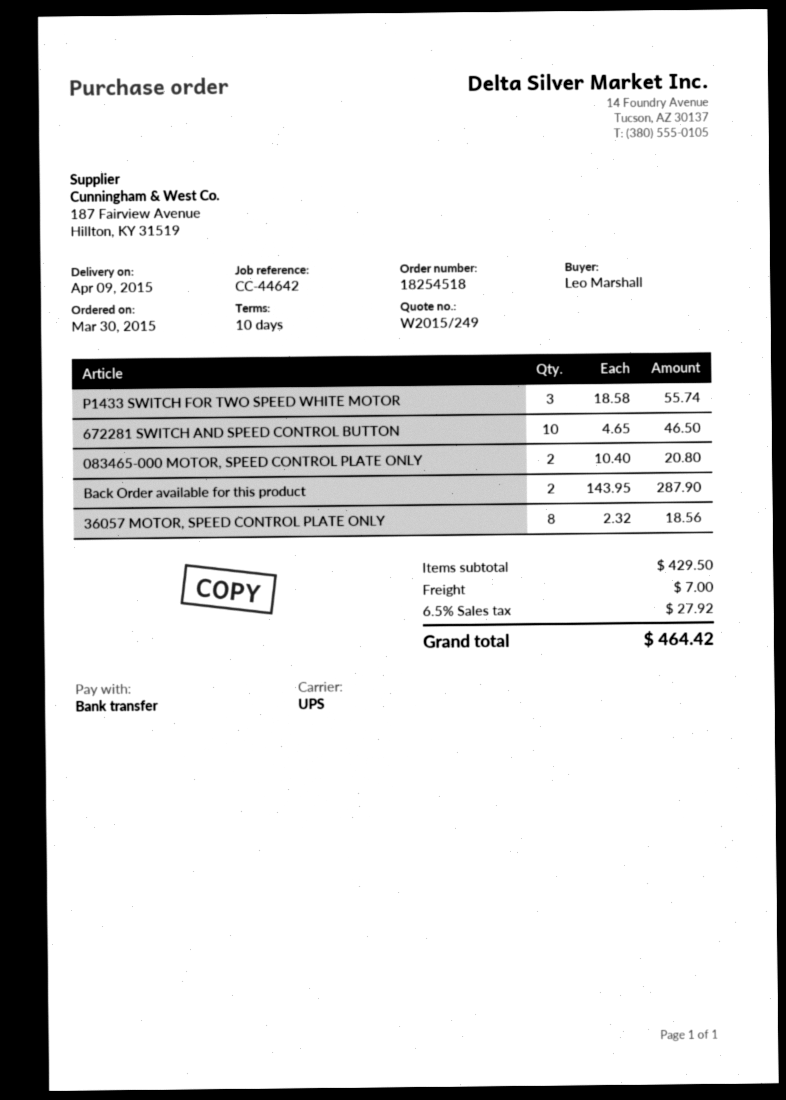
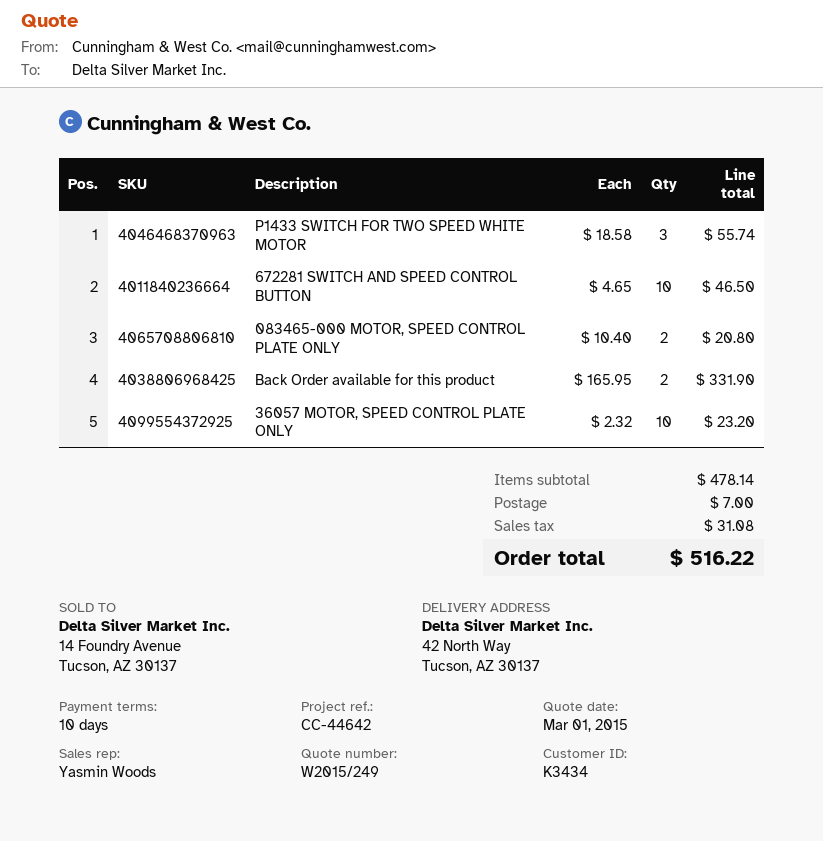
Back Order available for this product: 2 x 143.95 = 287.90 -> 2 x 165.95 = 331.90
36057 MOTOR, SPEED CONTROL PLATE ONLY: 8 x 2.32 = 18.56 -> 10 x 2.32 = 23.20
subtotal: 429.50 -> 478.14
tax: 27.92 -> 31.08
total: 464.42 -> 516.22

